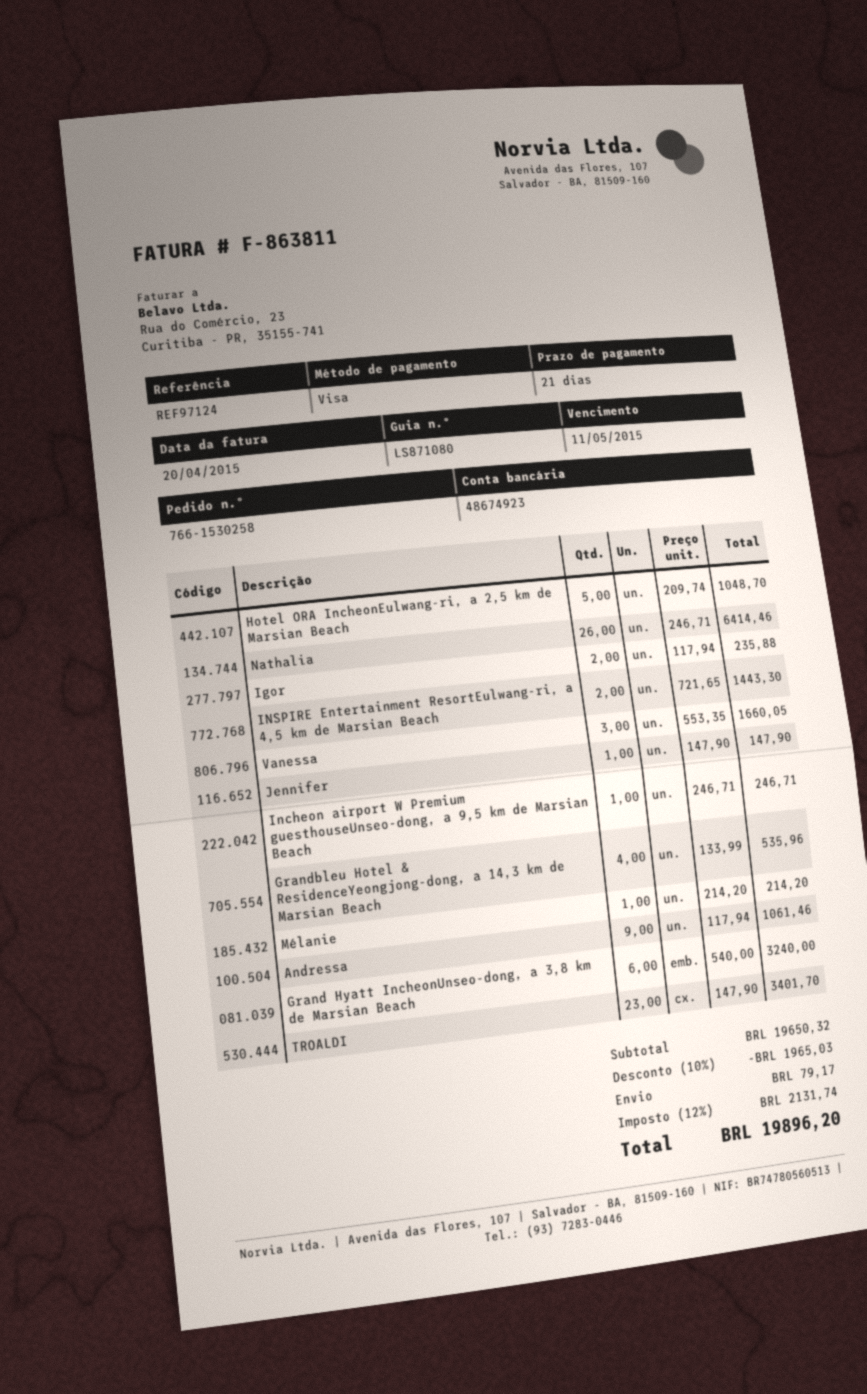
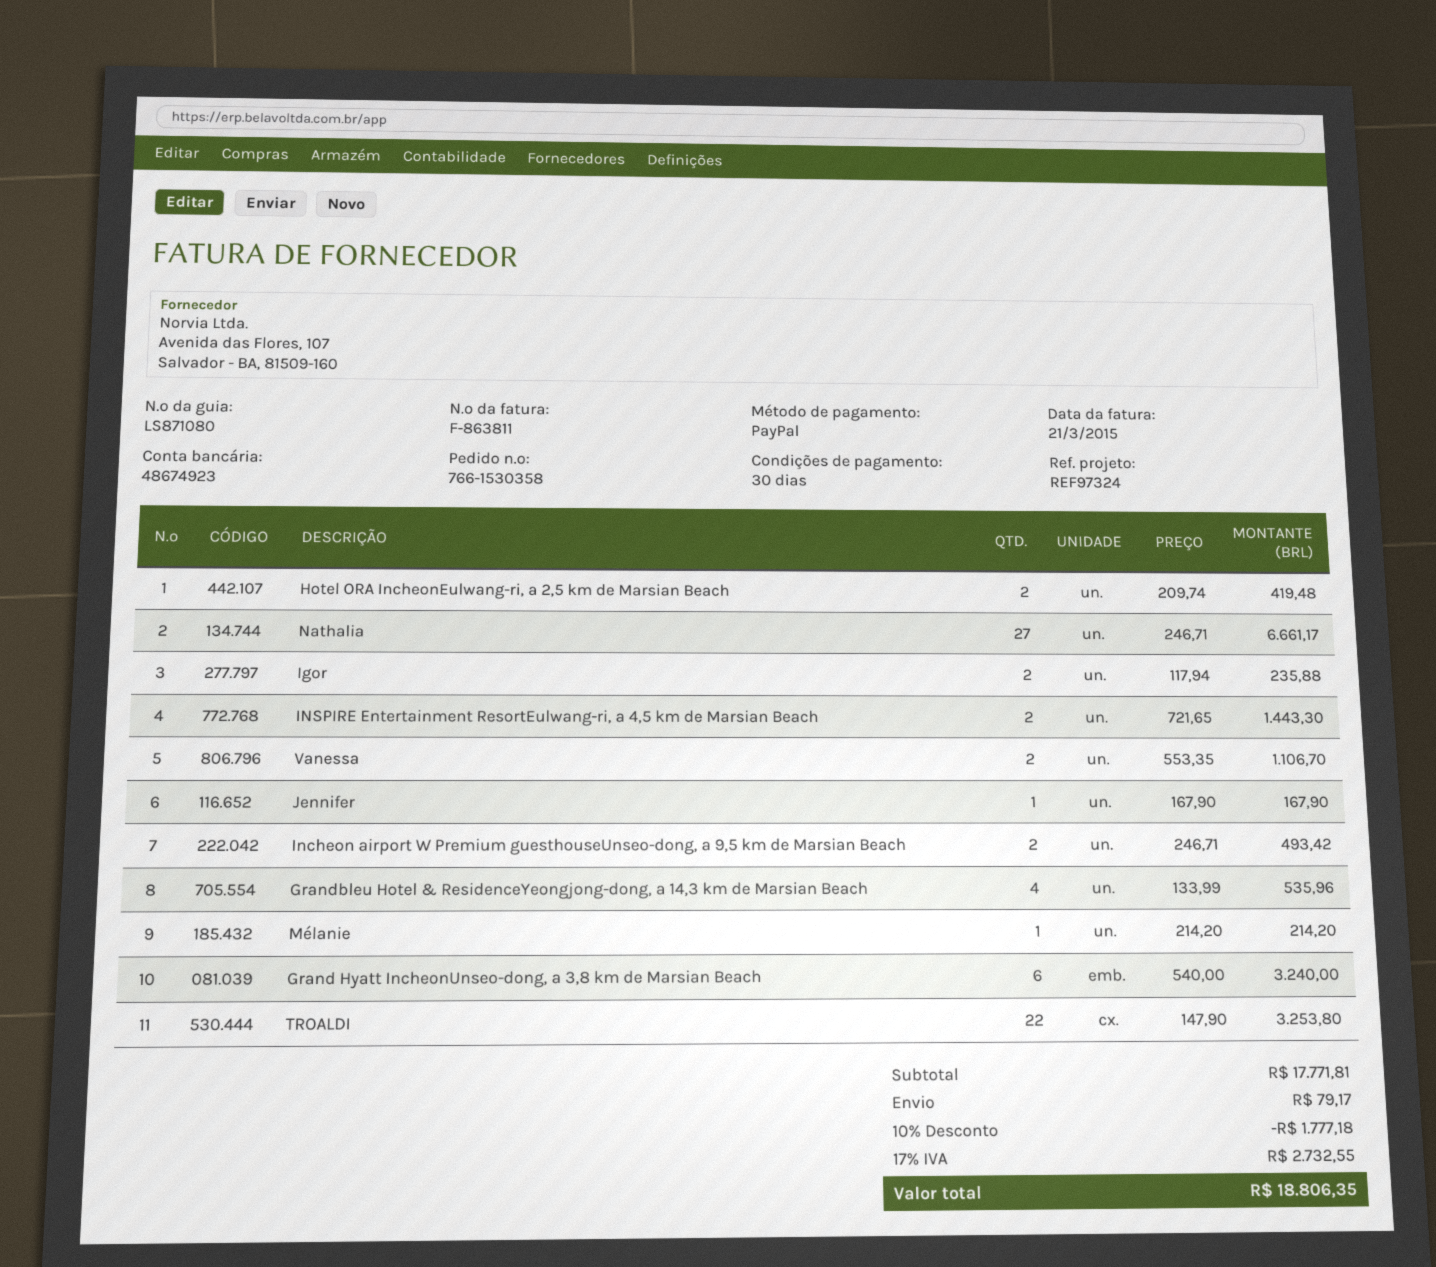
order number: 766-1530258 -> 766-1530358
invoice date: 2015-04-20 -> 2015-03-21
payment terms: 21 days -> 30 days
reference: REF97124 -> REF97324
payment method: Visa -> PayPal
Hotel ORA IncheonEulwang-ri, a 2,5 km de Marsian Beach: 5 x 209.74 = 1048.70 -> 2 x 209.74 = 419.48
Nathalia: 26 x 246.71 = 6414.46 -> 27 x 246.71 = 6661.17
Vanessa: 3 x 553.35 = 1660.05 -> 2 x 553.35 = 1106.70
Jennifer: 1 x 147.90 = 147.90 -> 1 x 167.90 = 167.90
Incheon airport W Premium guesthouseUnseo-dong, a 9,5 km de Marsian Beach: 1 x 246.71 = 246.71 -> 2 x 246.71 = 493.42
Andressa: 9 x 117.94 = 1061.46 -> none
TROALDI: 23 x 147.90 = 3401.70 -> 22 x 147.90 = 3253.80
subtotal: 19650.32 -> 17771.81
discount: 10% = 1965.03 -> 10% = 1777.18
tax: 12% = 2131.74 -> 17% = 2732.55
total: 19896.20 -> 18806.35

